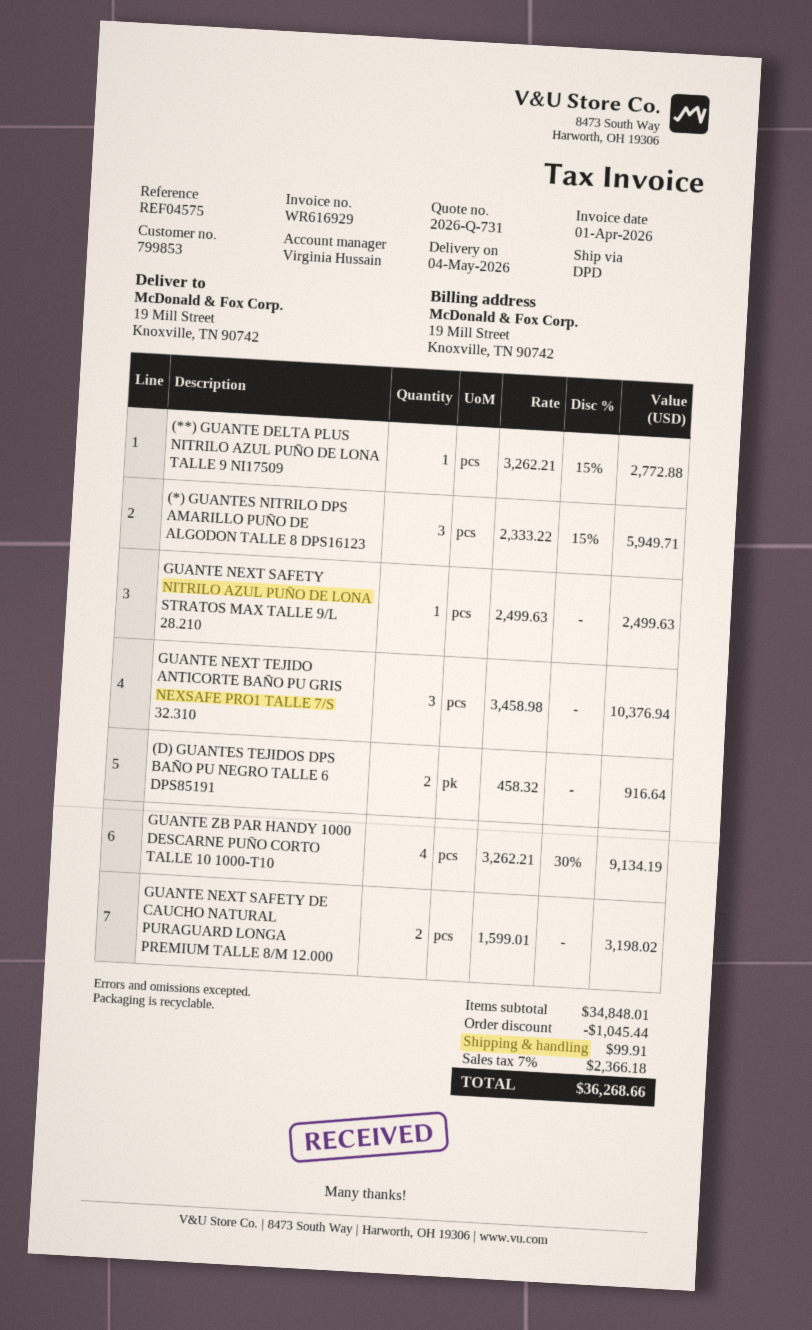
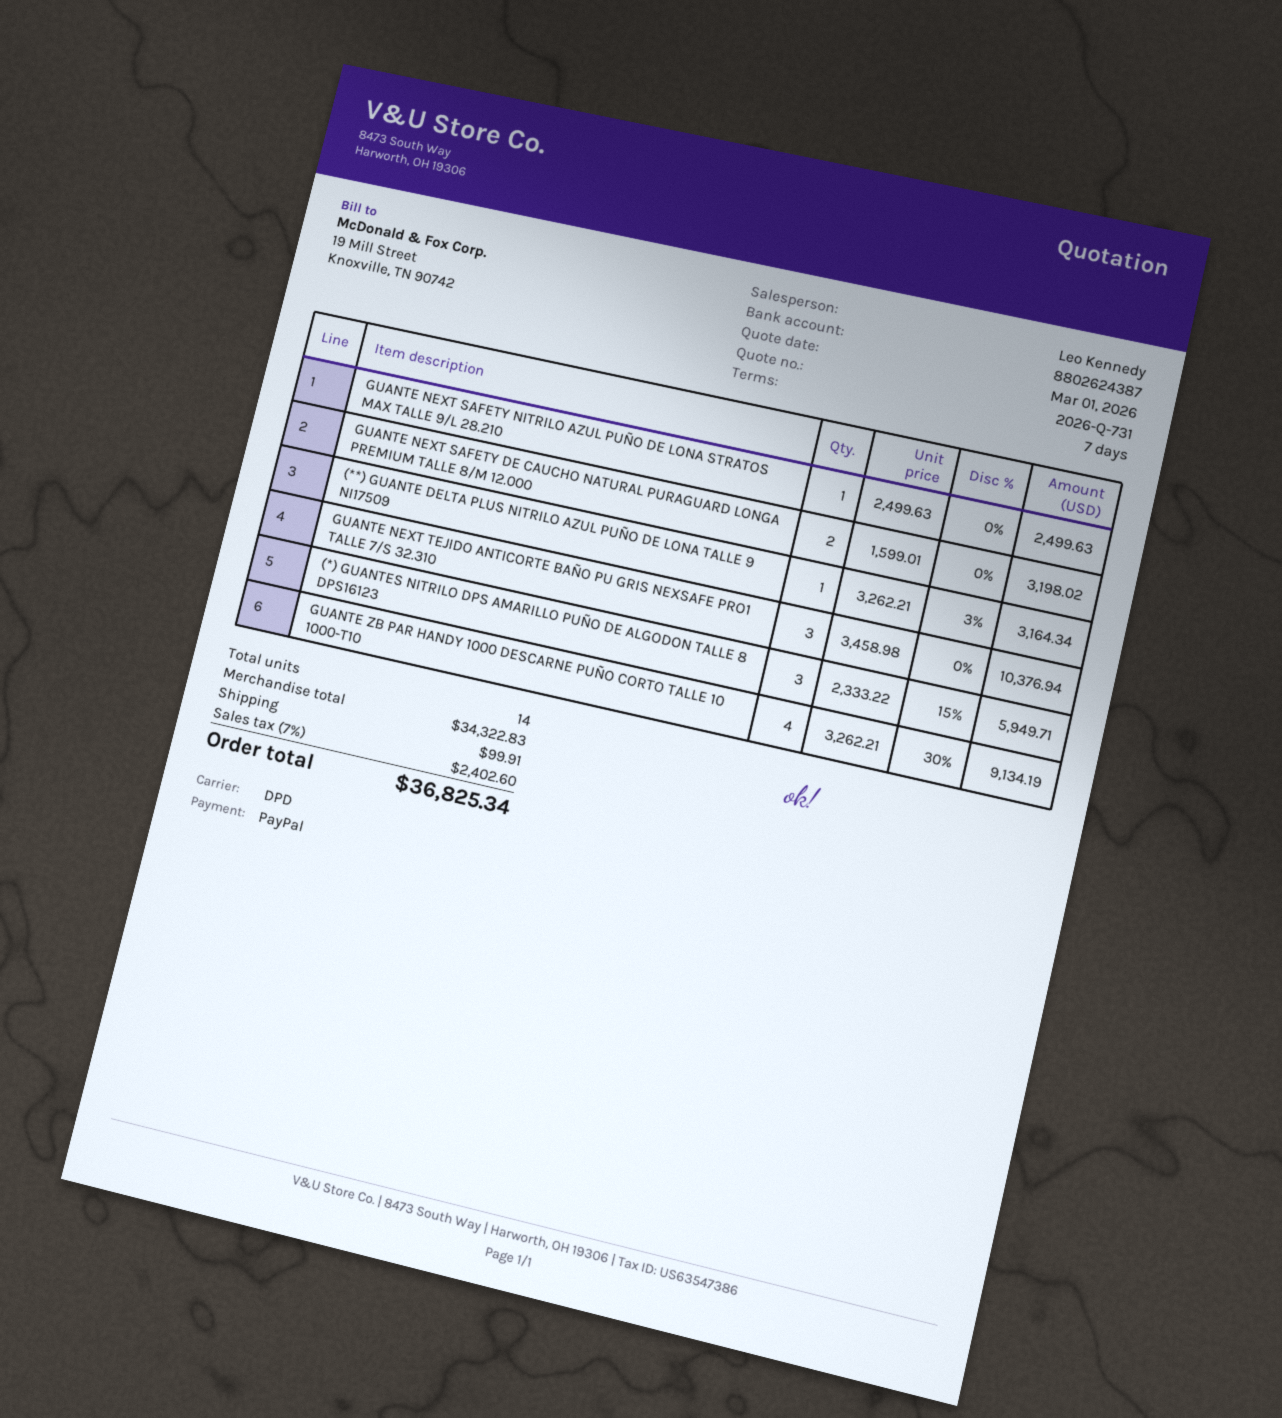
sales rep: Virginia Hussain -> Leo Kennedy
(**) GUANTE DELTA PLUS NITRILO AZUL PUÑO DE LONA TALLE 9 NI17509: 1 x 3262.21 - 15% = 2772.88 -> 1 x 3262.21 - 3% = 3164.34
(D) GUANTES TEJIDOS DPS BAÑO PU NEGRO TALLE 6 DPS85191: 2 x 458.32 = 916.64 -> none
subtotal: 34848.01 -> 34322.83
discount: 1045.44 -> none
tax: 7% = 2366.18 -> 7% = 2402.60
total: 36268.66 -> 36825.34

